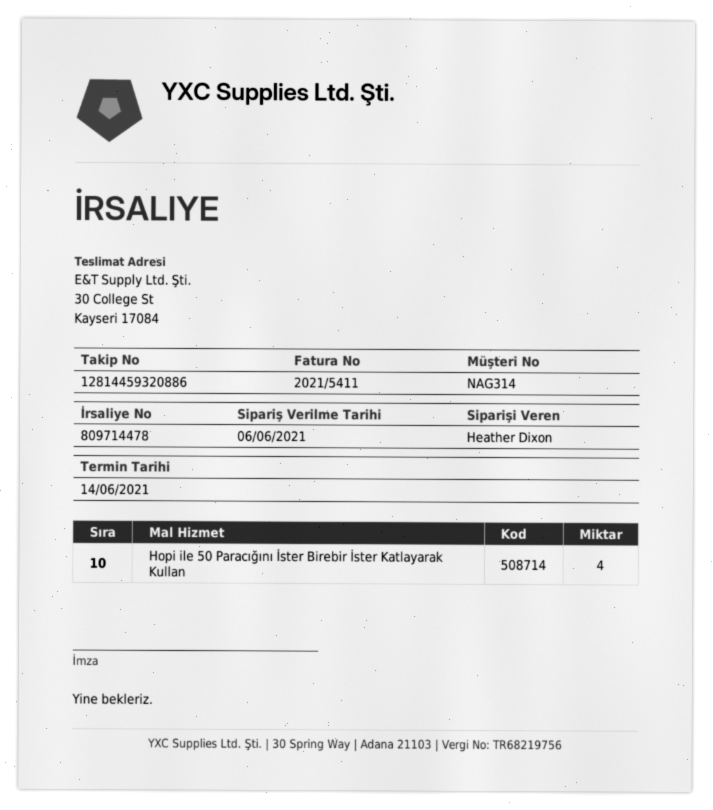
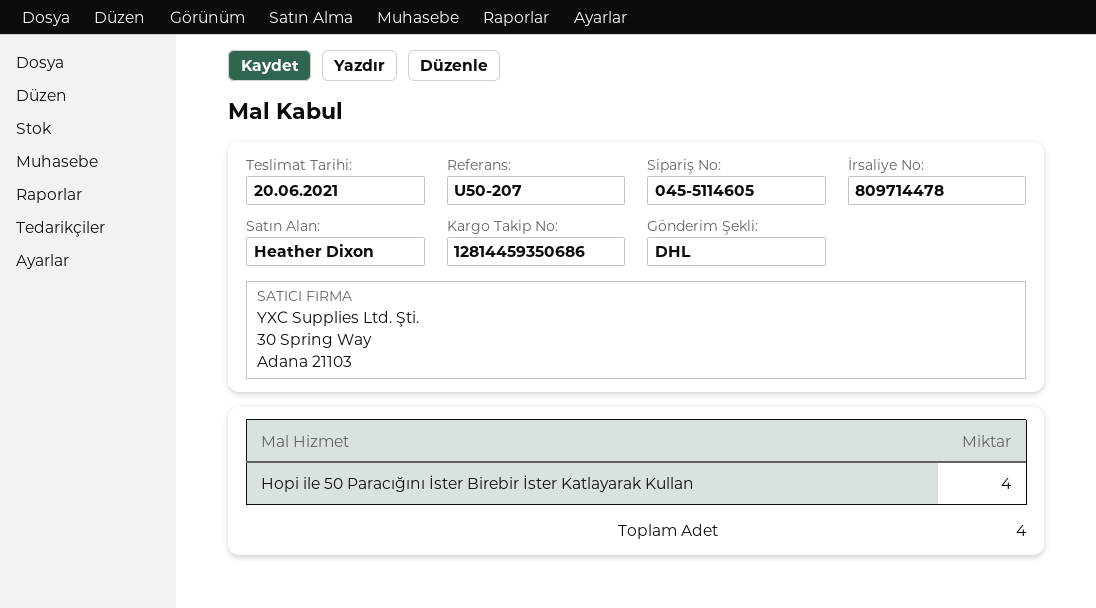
delivery date: 2021-06-14 -> 2021-06-20
tracking number: 12814459320886 -> 12814459350686

